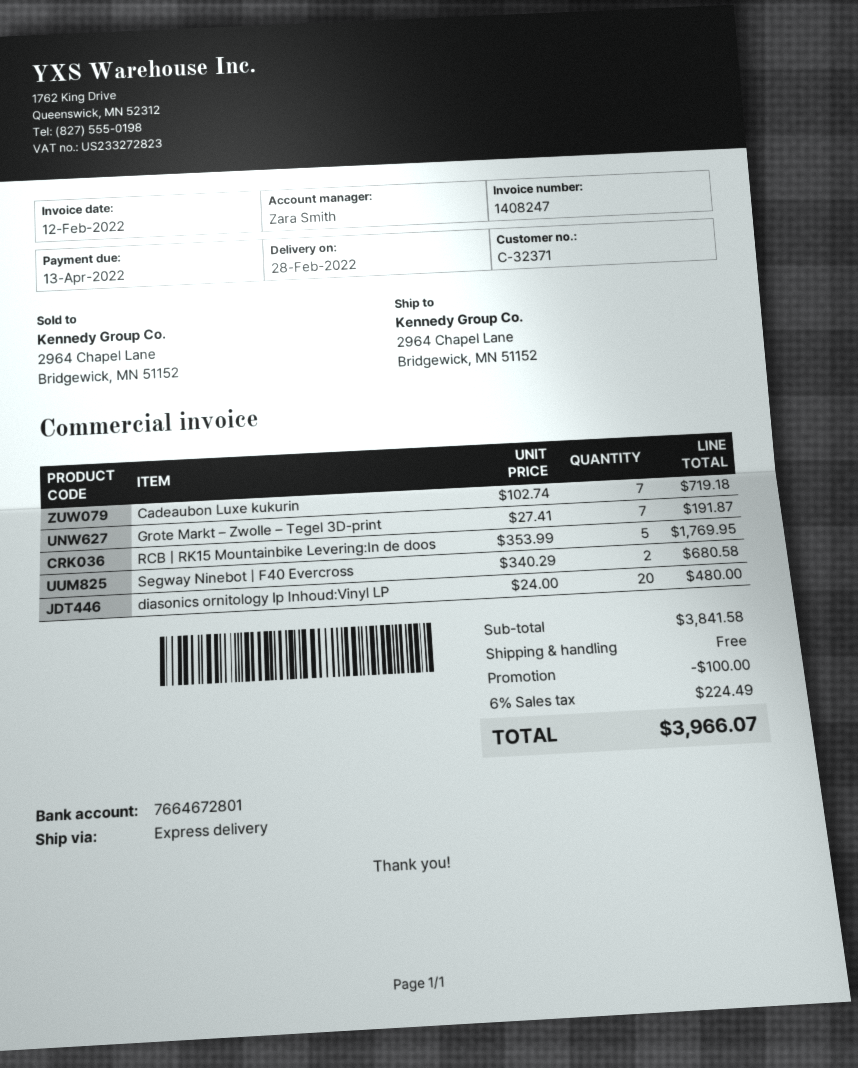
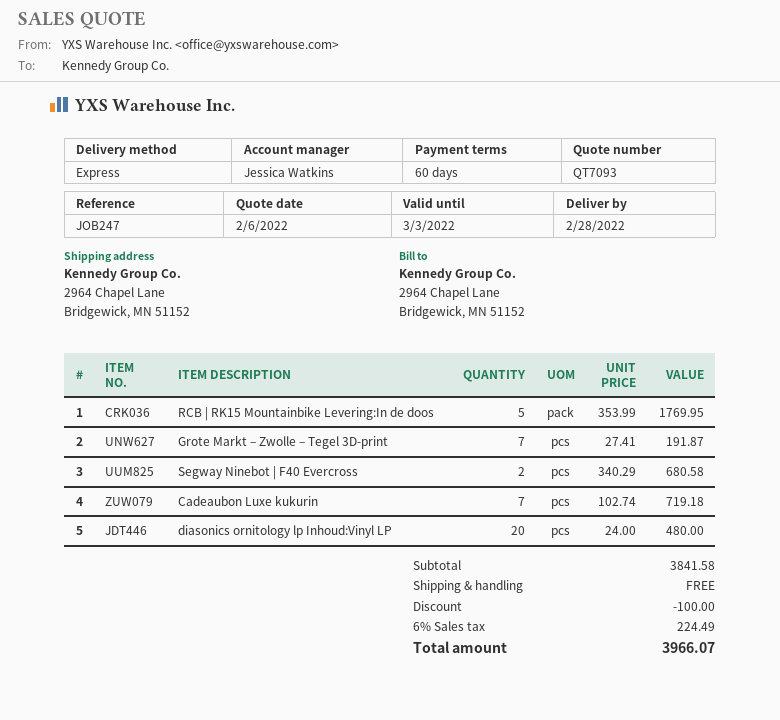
sales rep: Zara Smith -> Jessica Watkins

